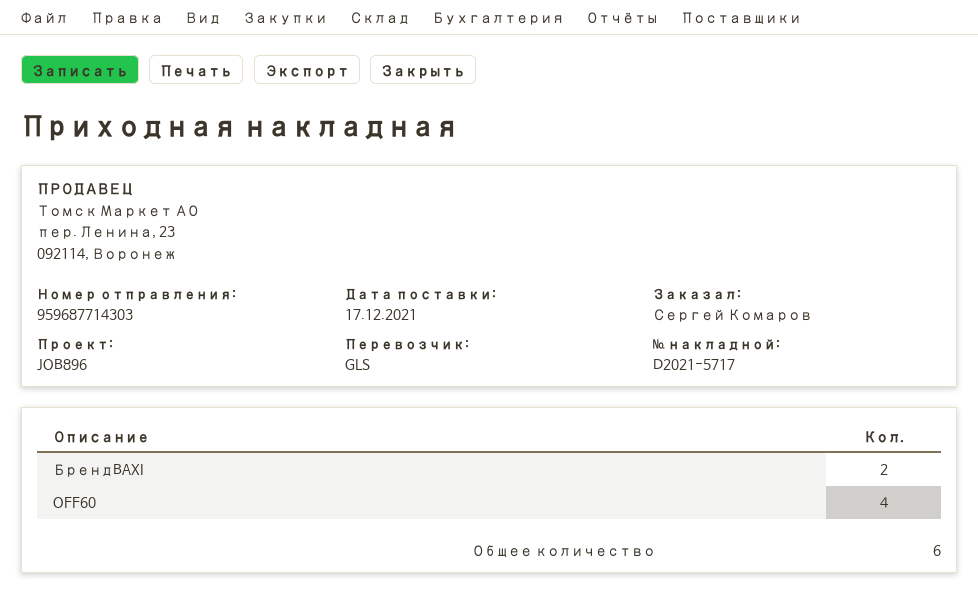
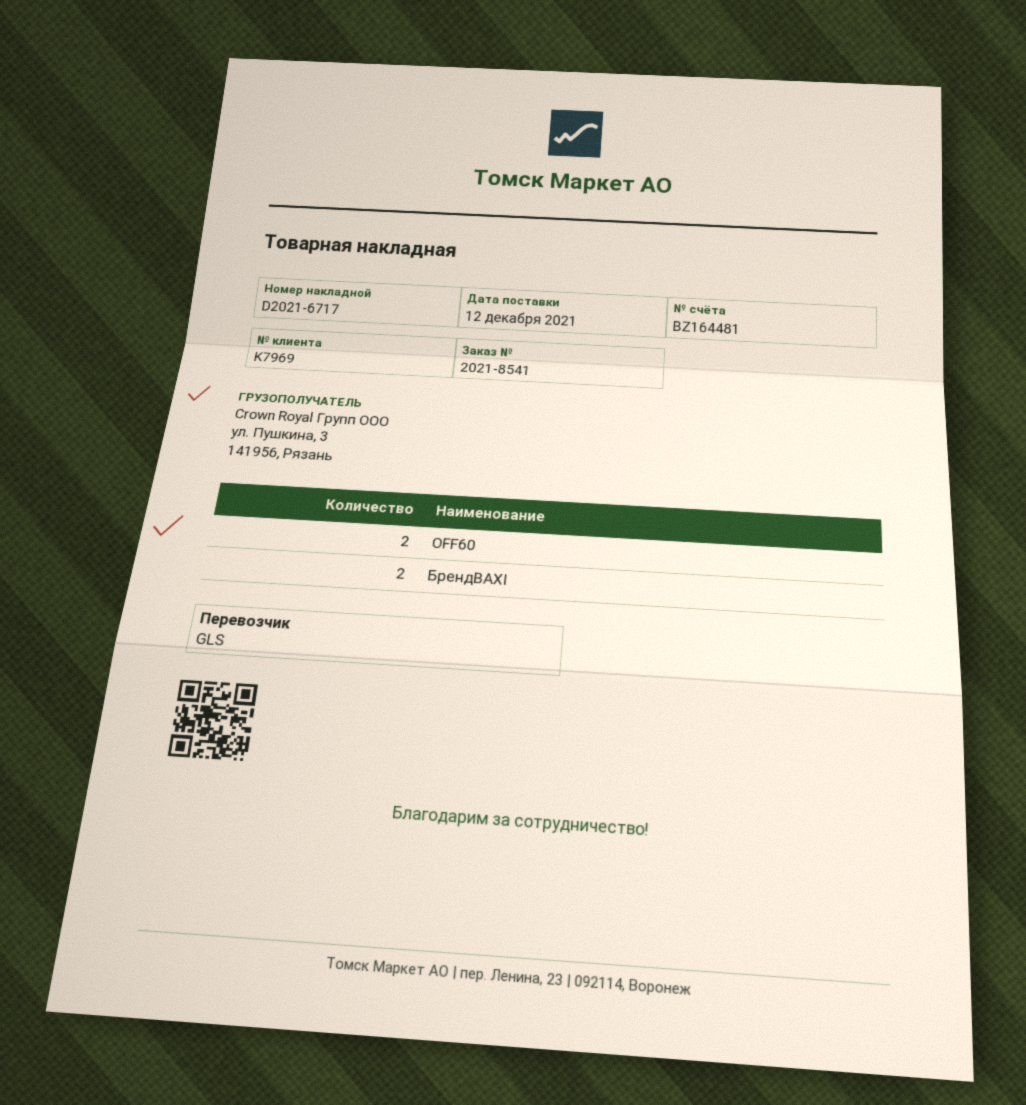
delivery note number: D2021-5717 -> D2021-6717
delivery date: 2021-12-17 -> 2021-12-12
OFF60: 4 -> 2

